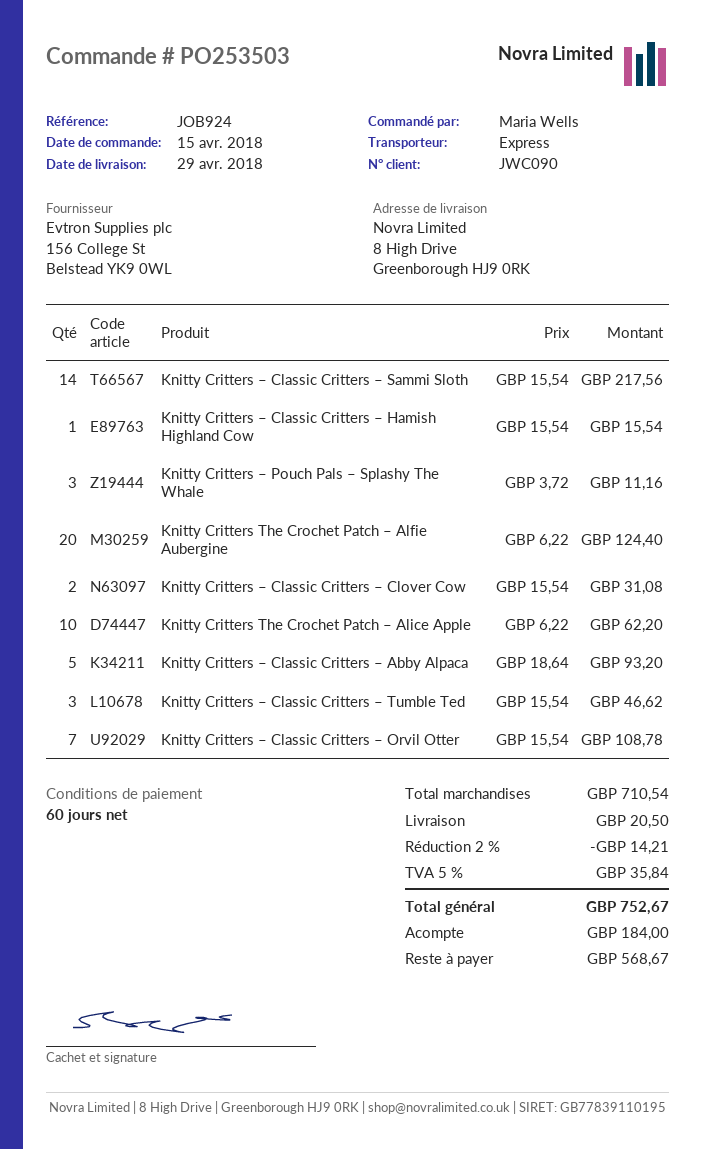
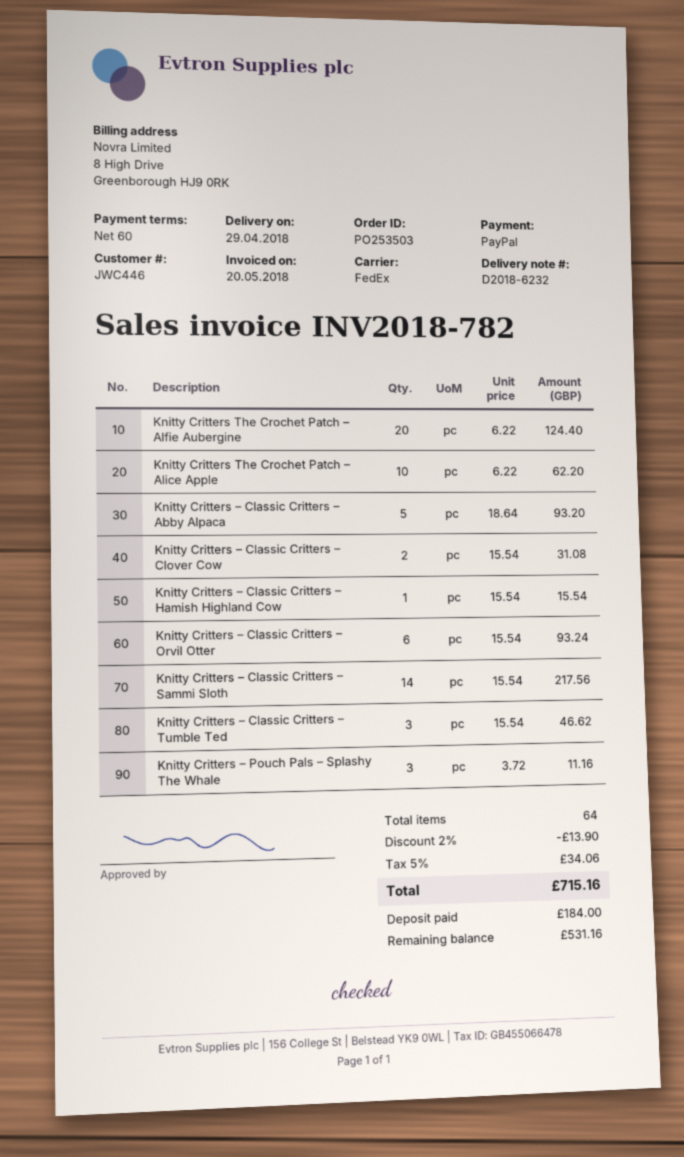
customer number: JWC090 -> JWC446
shipping method: express -> FedEx
Knitty Critters – Classic Critters – Orvil Otter: 7 x 15.54 = 108.78 -> 6 x 15.54 = 93.24
discount: 2% = 14.21 -> 2% = 13.90
shipping: 20.50 -> none
tax: 5% = 35.84 -> 5% = 34.06
total: 752.67 -> 715.16
balance: 568.67 -> 531.16

